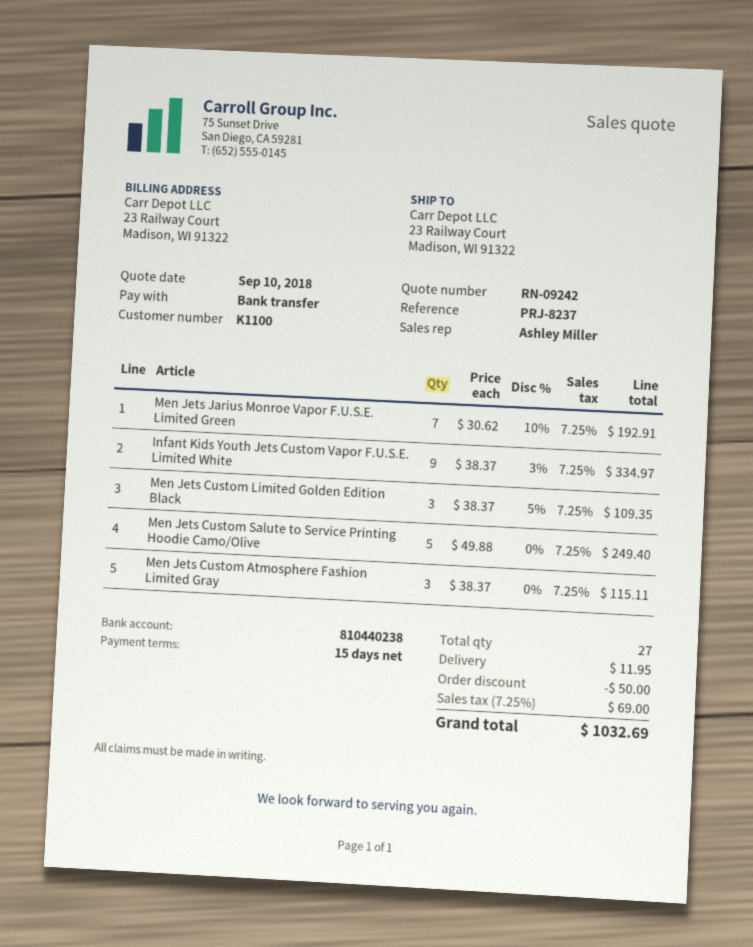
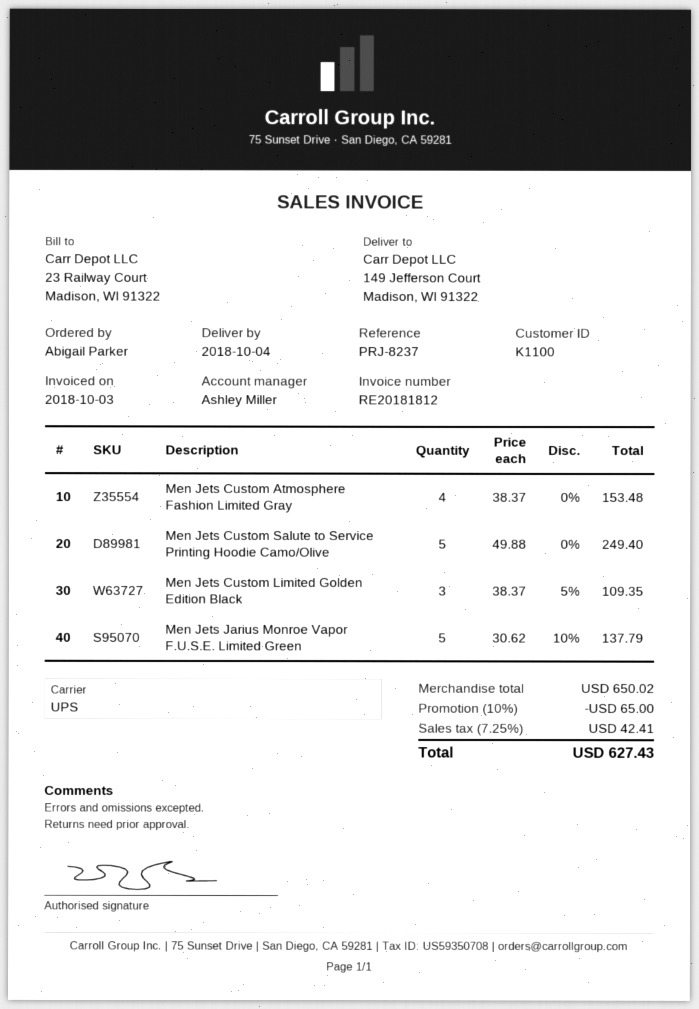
ship to: 23 Railway Court, Madison, WI 91322 -> 149 Jefferson Court, Madison, WI 91322
Men Jets Jarius Monroe Vapor F.U.S.E. Limited Green: 7 x 30.62 - 10% = 192.91 -> 5 x 30.62 - 10% = 137.79
Infant Kids Youth Jets Custom Vapor F.U.S.E. Limited White: 9 x 38.37 - 3% = 334.97 -> none
Men Jets Custom Atmosphere Fashion Limited Gray: 3 x 38.37 = 115.11 -> 4 x 38.37 = 153.48
discount: 50.00 -> 65.00
shipping: 11.95 -> none
tax: 7.25% = 69.00 -> 7.25% = 42.41
total: 1032.69 -> 627.43

